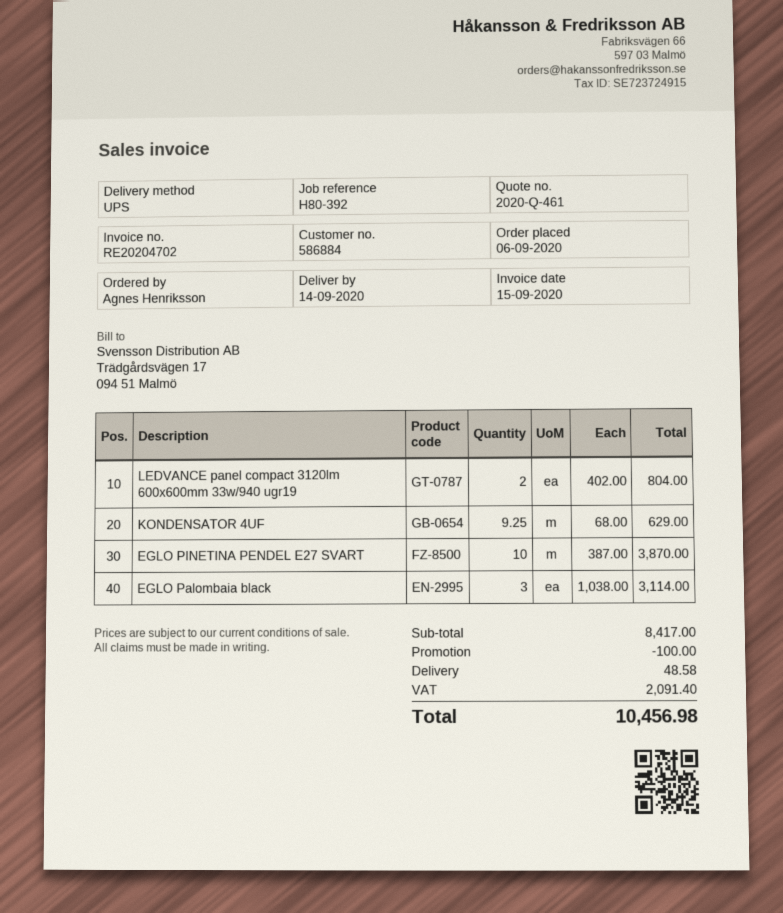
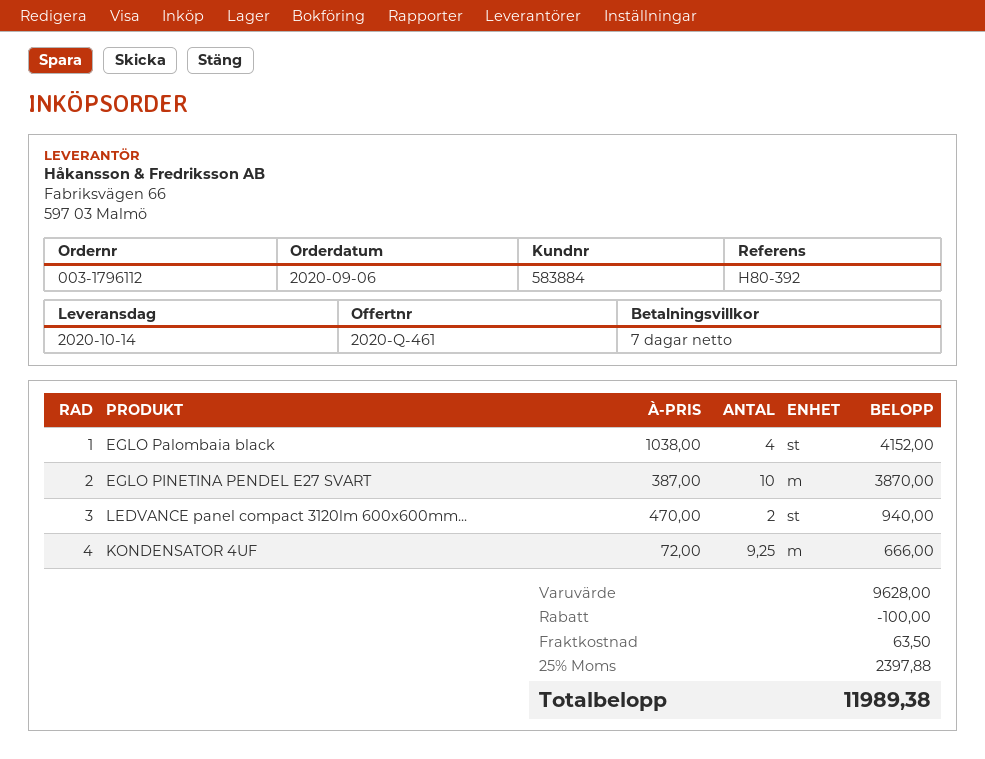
delivery date: 2020-09-14 -> 2020-10-14
customer number: 586884 -> 583884
LEDVANCE panel compact 3120lm 600x600mm 33w/940 ugr19: 2 x 402.00 = 804.00 -> 2 x 470.00 = 940.00
KONDENSATOR 4UF: 9.25 x 68.00 = 629.00 -> 9.25 x 72.00 = 666.00
EGLO Palombaia black: 3 x 1038.00 = 3114.00 -> 4 x 1038.00 = 4152.00
subtotal: 8417.00 -> 9628.00
shipping: 48.58 -> 63.50
tax: 2091.40 -> 2397.88
total: 10456.98 -> 11989.38

